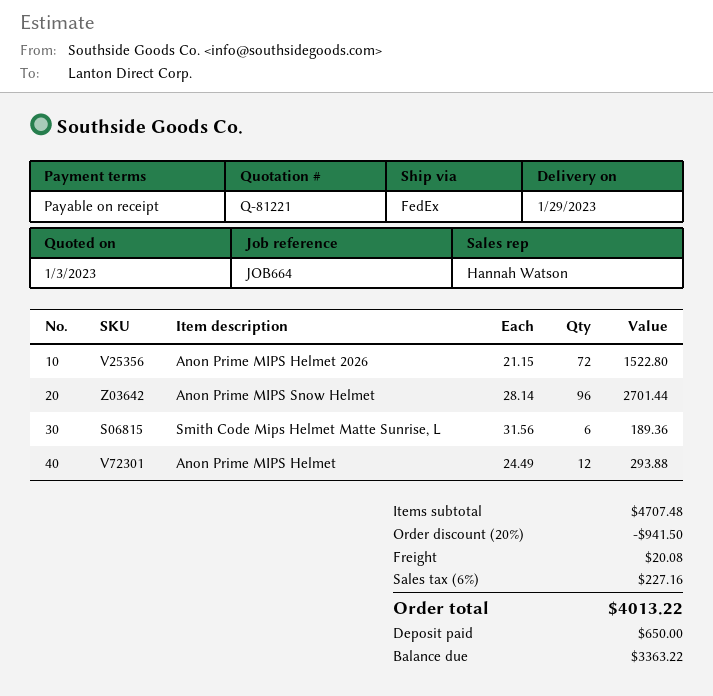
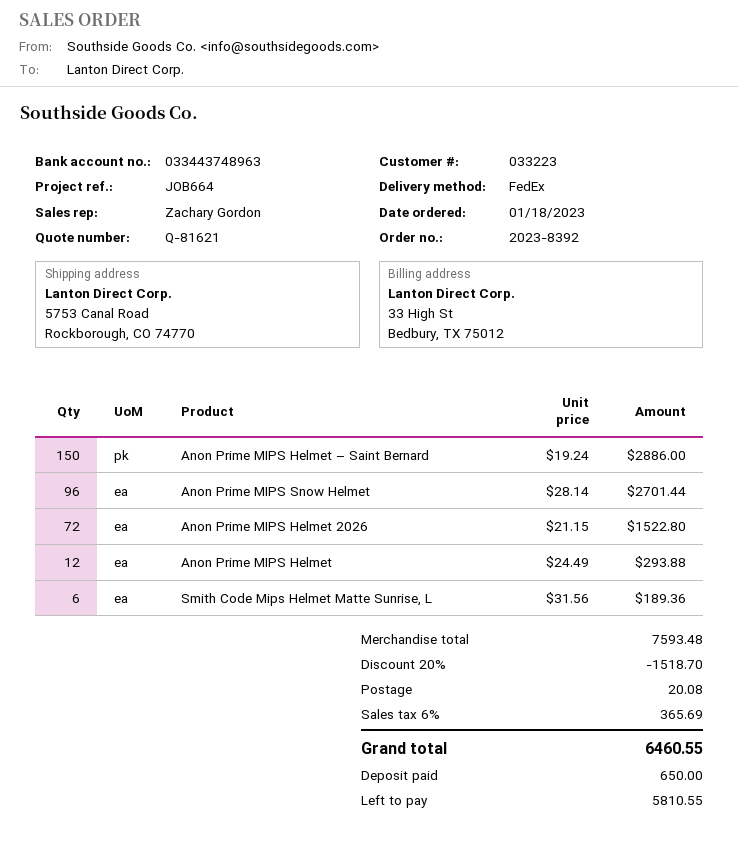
quote number: Q-81221 -> Q-81621
sales rep: Hannah Watson -> Zachary Gordon
Anon Prime MIPS Helmet – Saint Bernard: none -> 150 x 19.24 = 2886.00
subtotal: 4707.48 -> 7593.48
discount: 20% = 941.50 -> 20% = 1518.70
tax: 6% = 227.16 -> 6% = 365.69
total: 4013.22 -> 6460.55
balance: 3363.22 -> 5810.55

